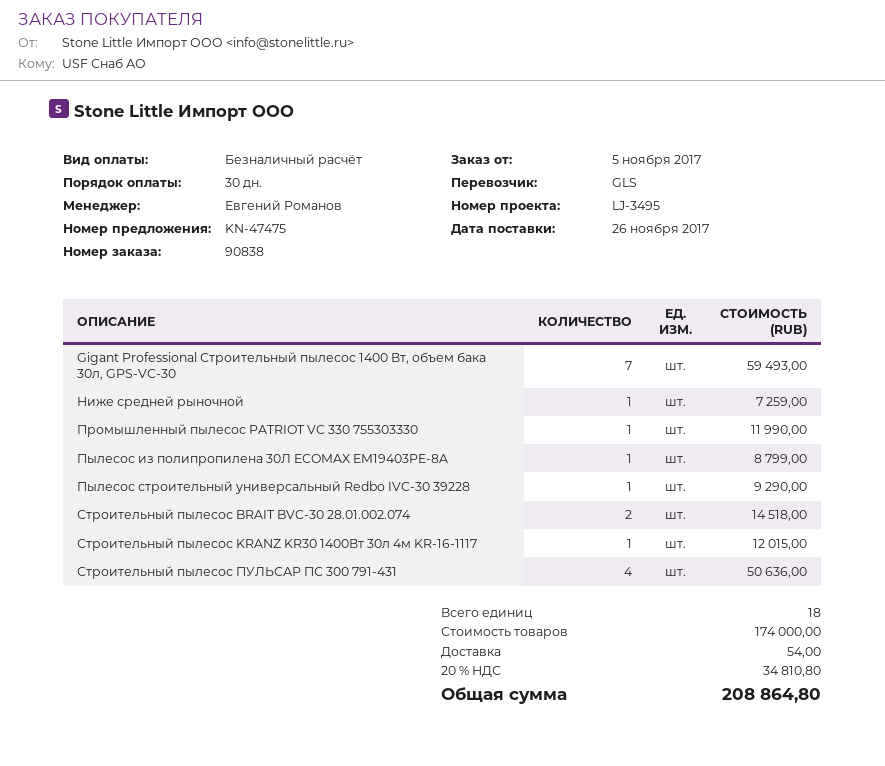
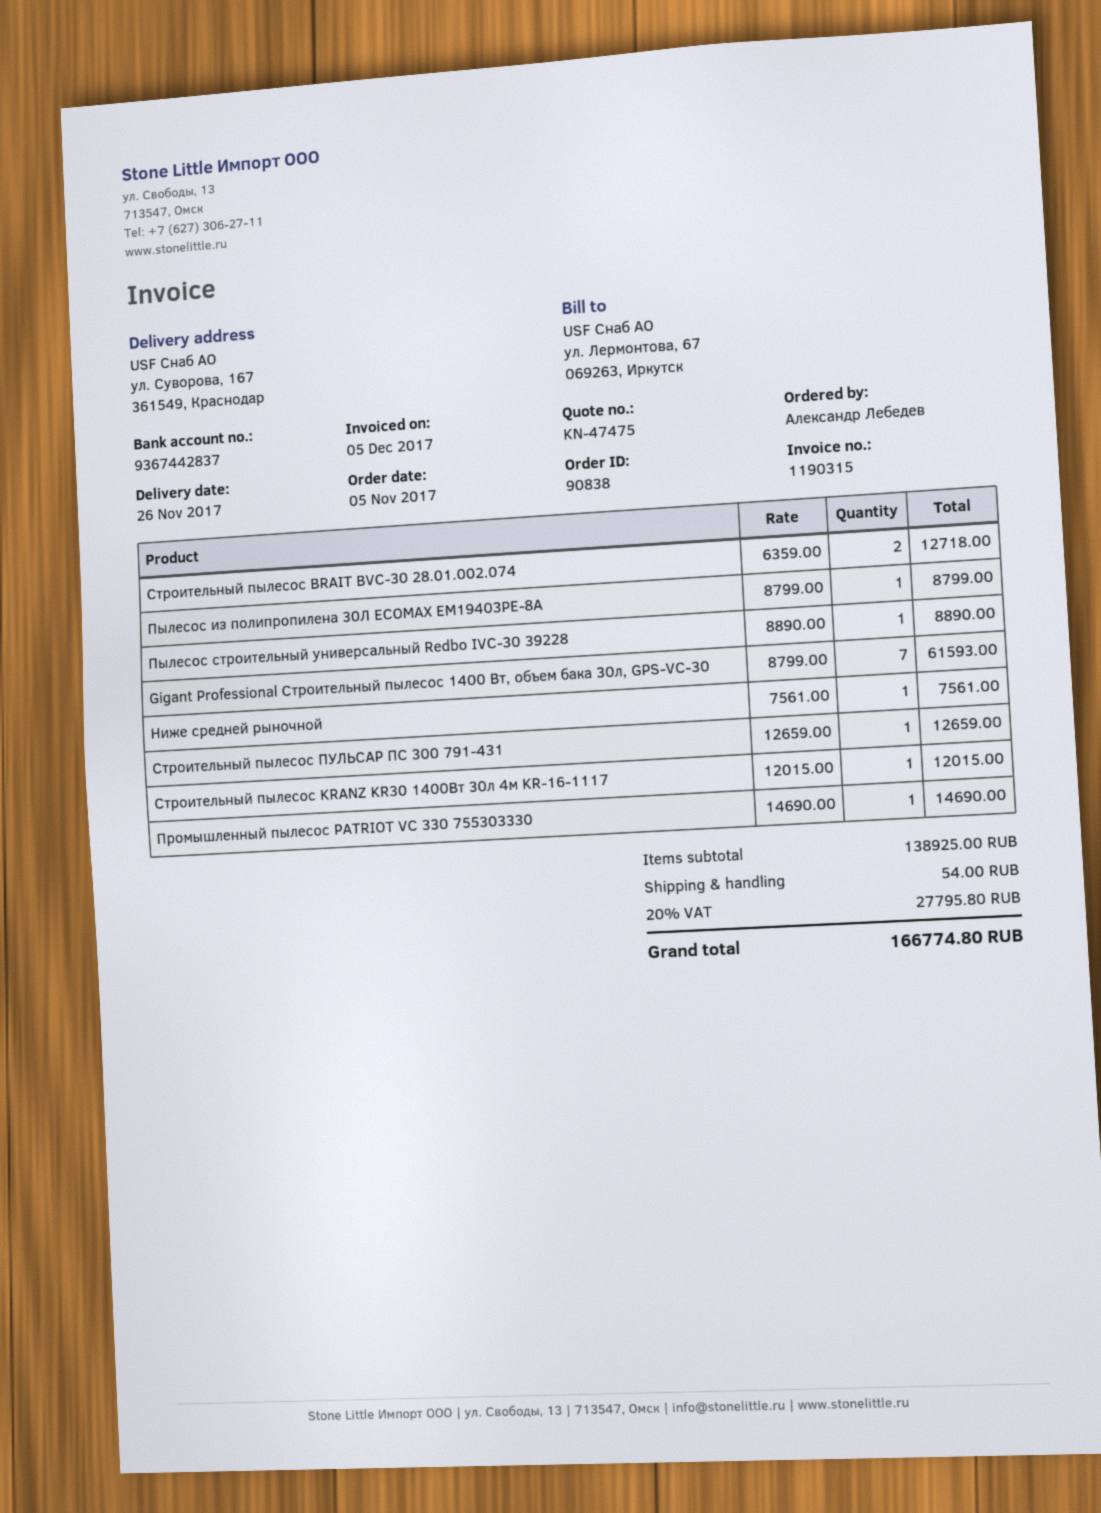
Gigant Professional Строительный пылесос 1400 Вт, объем бака 30л, GPS-VC-30: 7 for 59493.00 -> 7 for 61593.00
Ниже средней рыночной: 1 for 7259.00 -> 1 for 7561.00
Промышленный пылесос PATRIOT VC 330 755303330: 1 for 11990.00 -> 1 for 14690.00
Пылесос строительный универсальный Redbo IVC-30 39228: 1 for 9290.00 -> 1 for 8890.00
Строительный пылесос BRAIT BVC-30 28.01.002.074: 2 for 14518.00 -> 2 for 12718.00
Строительный пылесос ПУЛЬСАР ПС 300 791-431: 4 for 50636.00 -> 1 for 12659.00
subtotal: 174000.00 -> 138925.00
tax: 20% = 34810.80 -> 20% = 27795.80
total: 208864.80 -> 166774.80

